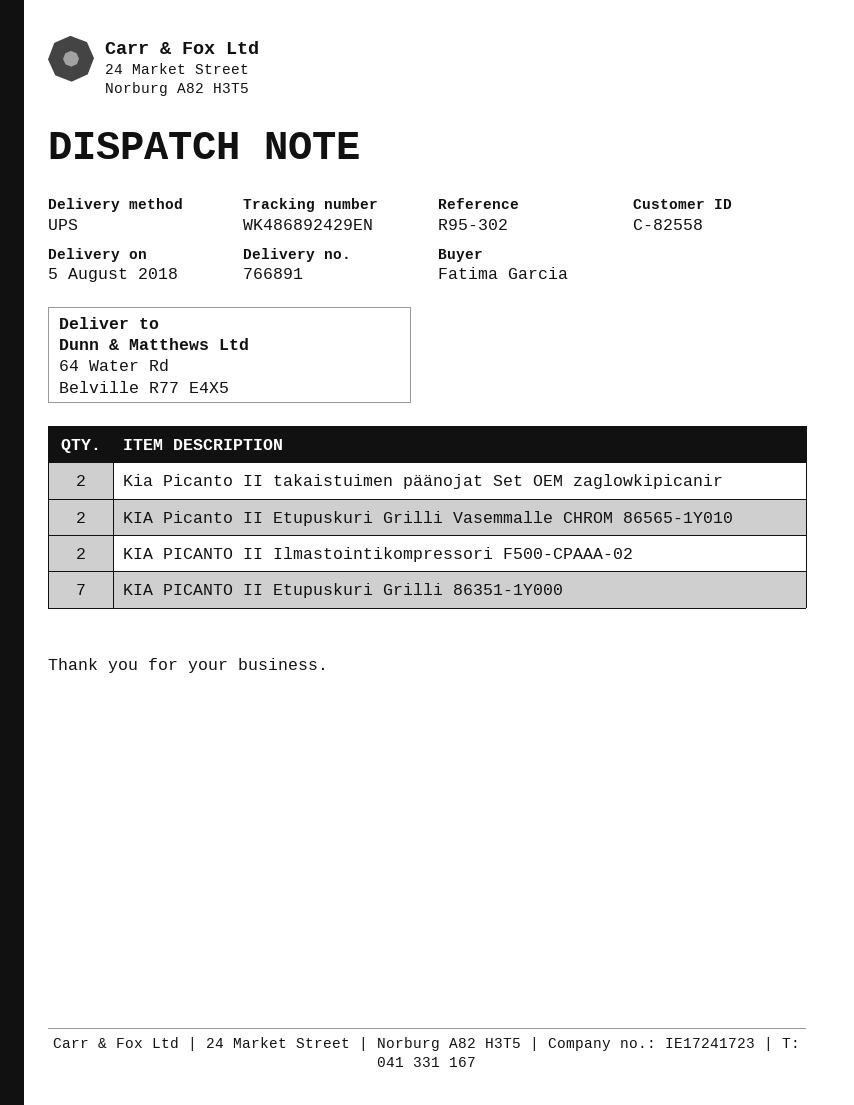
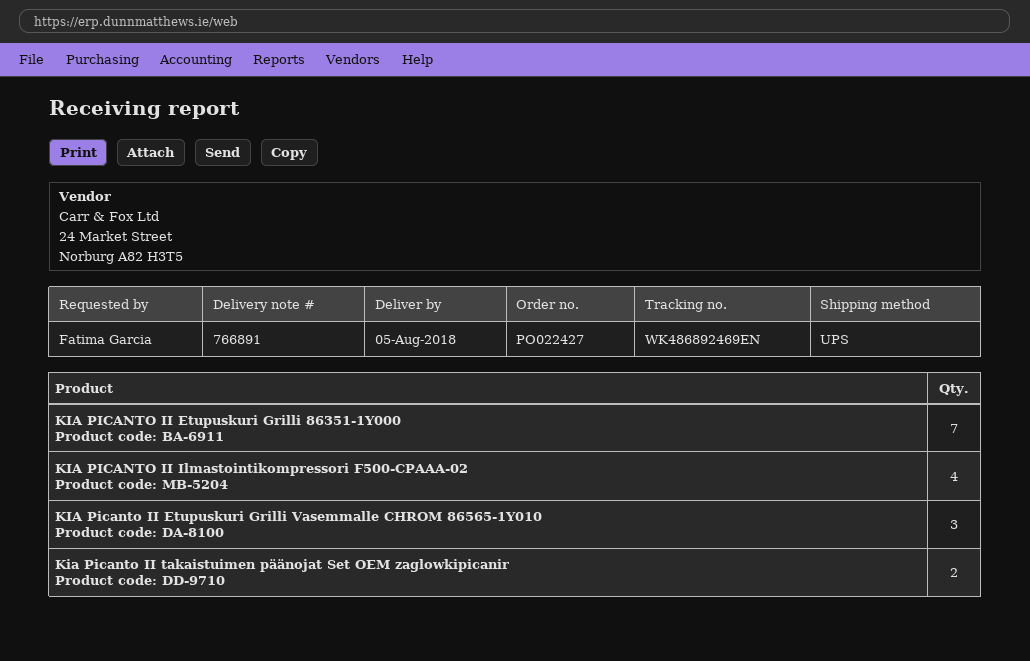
tracking number: WK486892429EN -> WK486892469EN
KIA Picanto II Etupuskuri Grilli Vasemmalle CHROM 86565-1Y010: 2 -> 3
KIA PICANTO II Ilmastointikompressori F500-CPAAA-02: 2 -> 4

